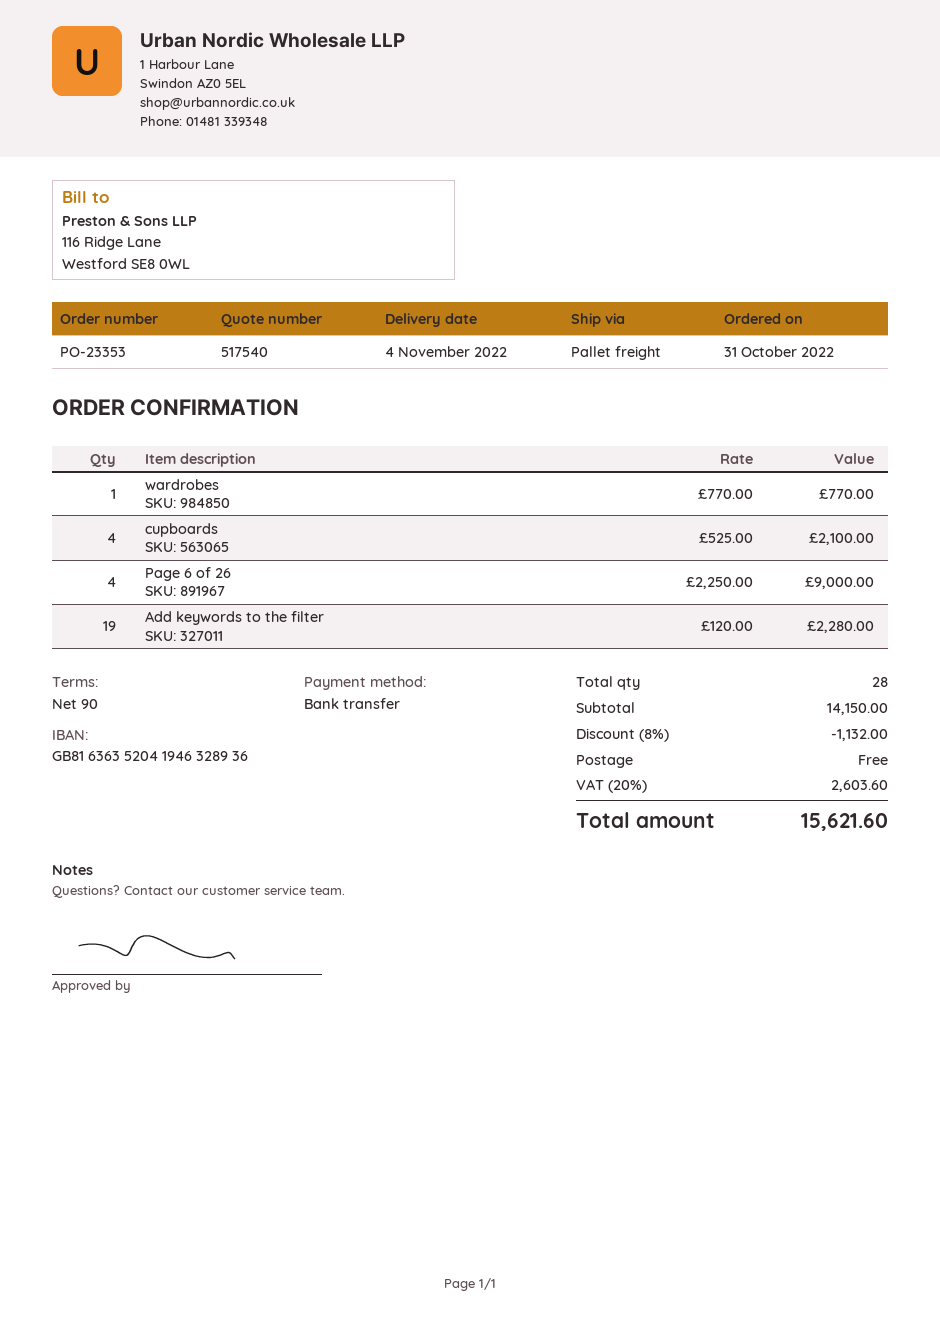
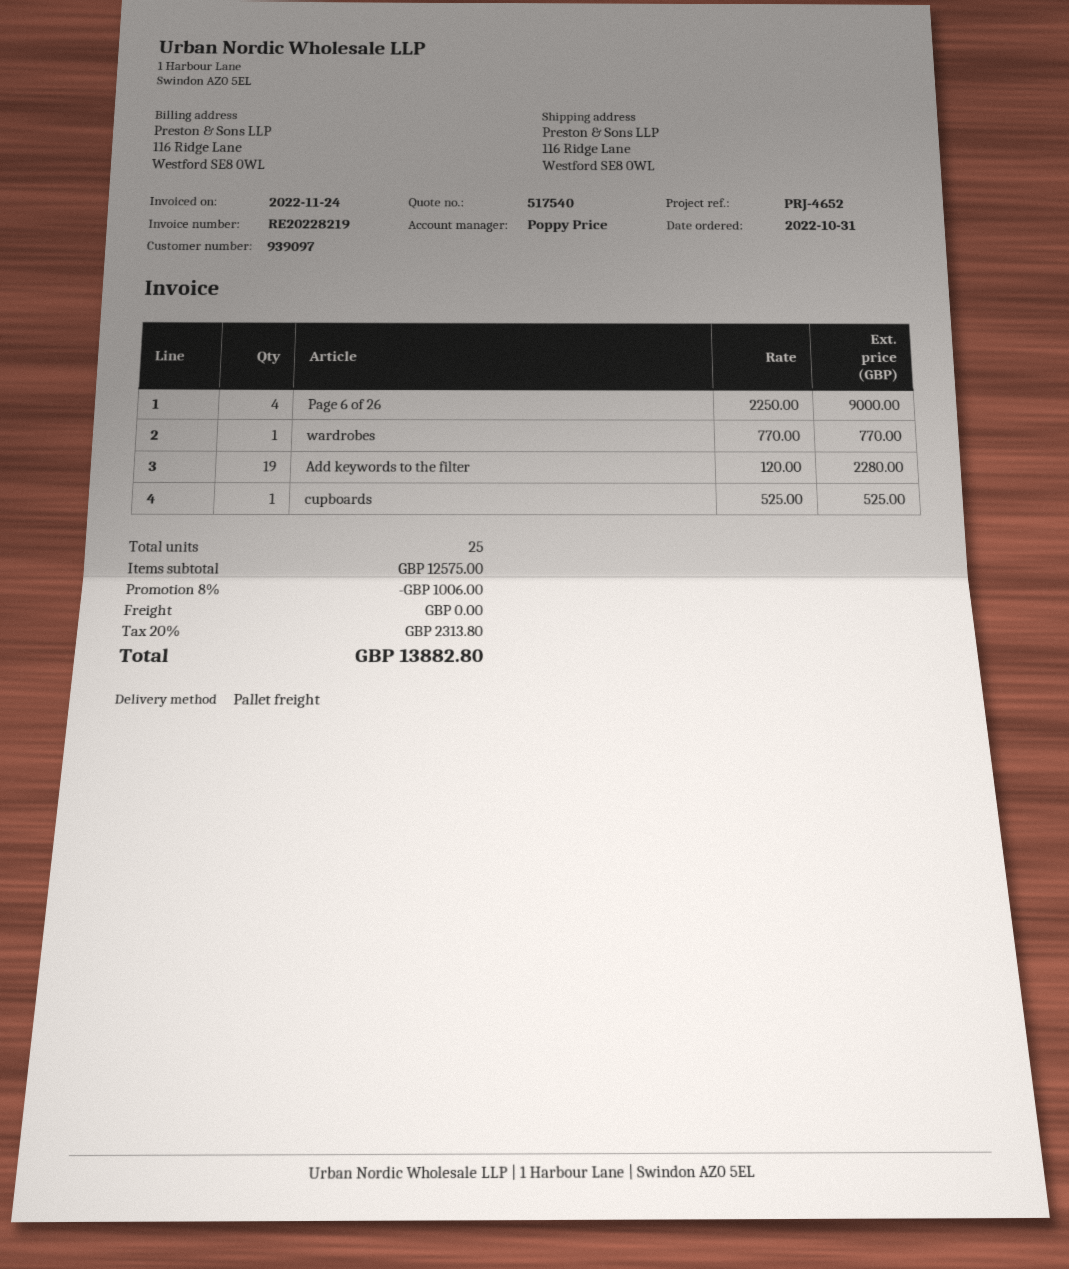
cupboards: 4 x 525.00 = 2100.00 -> 1 x 525.00 = 525.00
total quantity: 28 -> 25
subtotal: 14150.00 -> 12575.00
discount: 8% = 1132.00 -> 8% = 1006.00
tax: 20% = 2603.60 -> 20% = 2313.80
total: 15621.60 -> 13882.80

